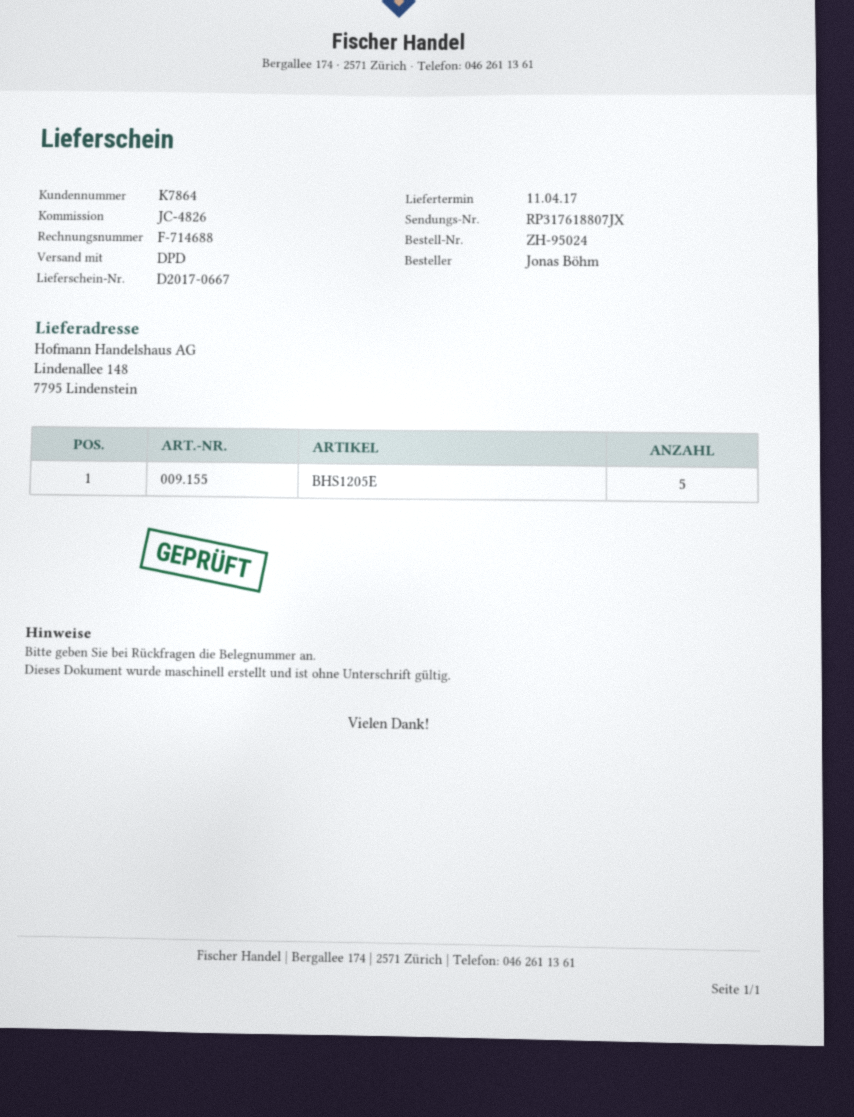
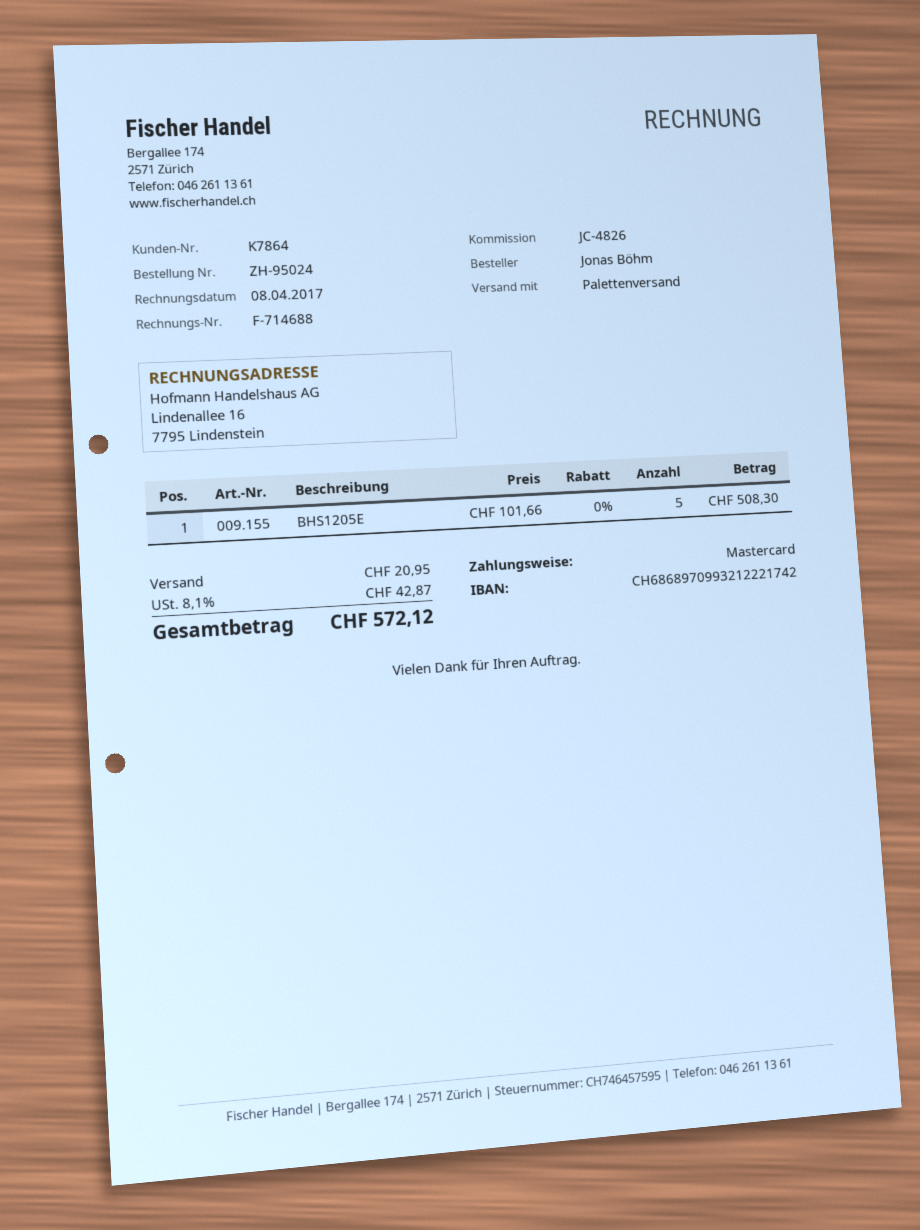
shipping method: DPD -> pallet freight

